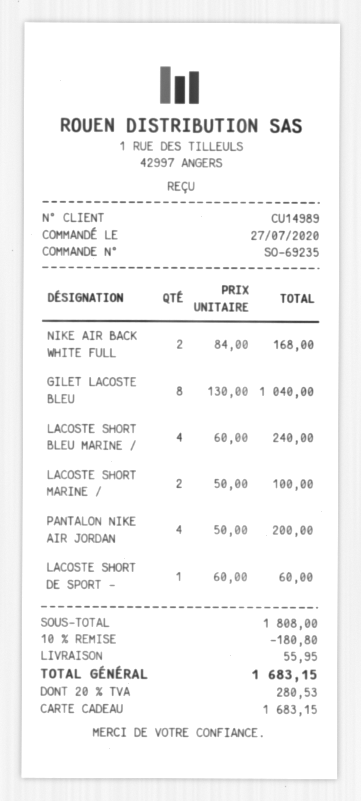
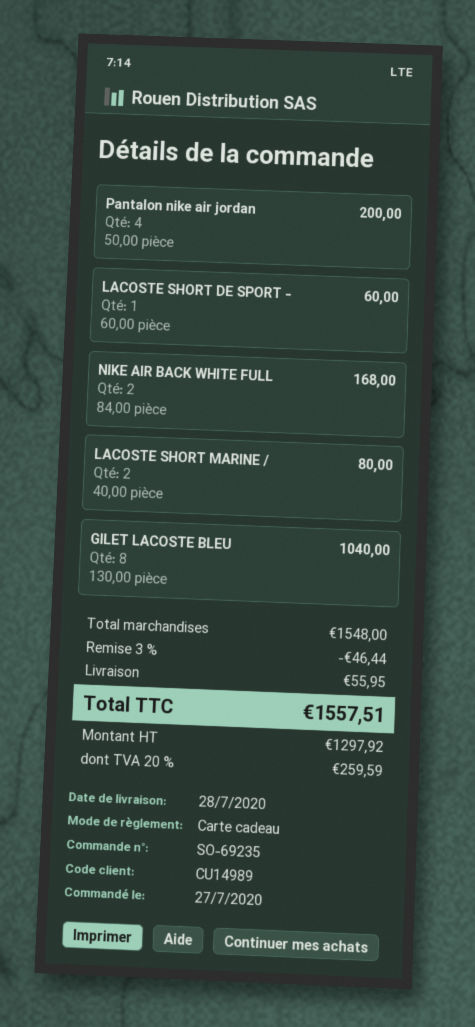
LACOSTE SHORT BLEU MARINE /: 4 x 60.00 = 240.00 -> none
LACOSTE SHORT MARINE /: 2 x 50.00 = 100.00 -> 2 x 40.00 = 80.00
subtotal: 1808.00 -> 1548.00
discount: 10% = 180.80 -> 3% = 46.44
tax: 20% = 280.53 -> 20% = 259.59
total: 1683.15 -> 1557.51

